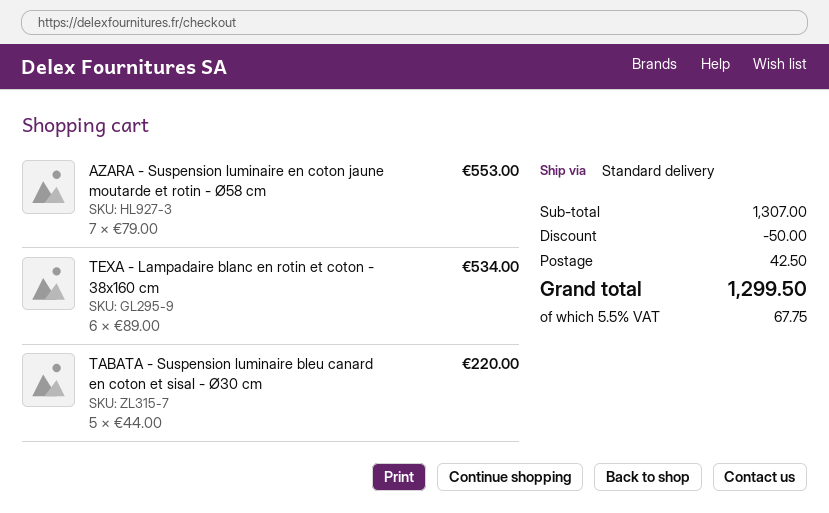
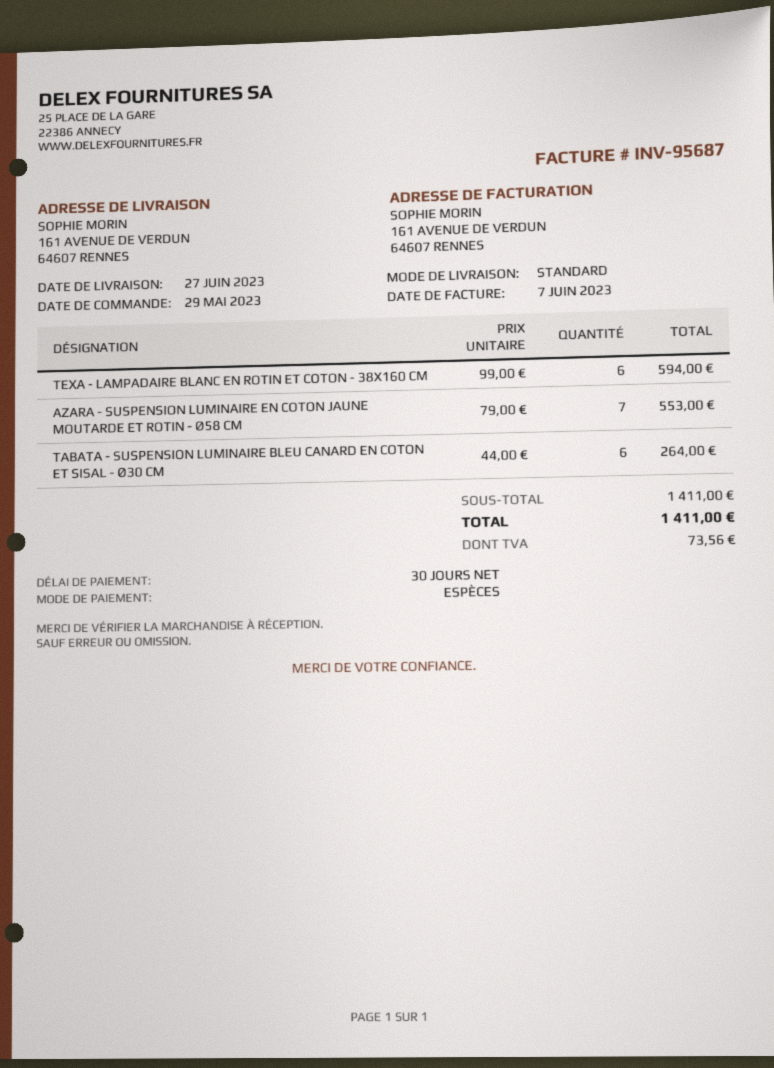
TEXA - Lampadaire blanc en rotin et coton - 38x160 cm: 6 x 89.00 = 534.00 -> 6 x 99.00 = 594.00
TABATA - Suspension luminaire bleu canard en coton et sisal - Ø30 cm: 5 x 44.00 = 220.00 -> 6 x 44.00 = 264.00
subtotal: 1307.00 -> 1411.00
discount: 50.00 -> none
shipping: 42.50 -> none
tax: 67.75 -> 73.56
total: 1299.50 -> 1411.00

